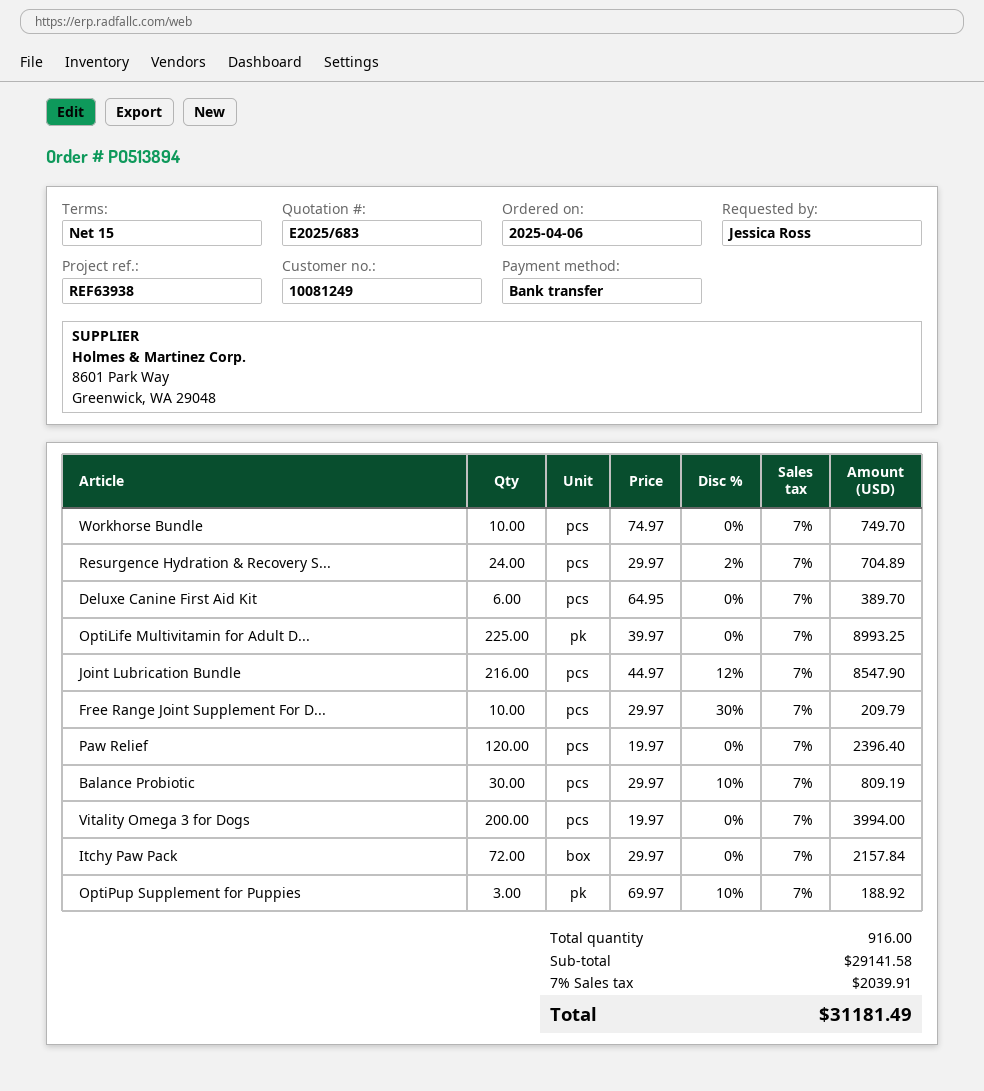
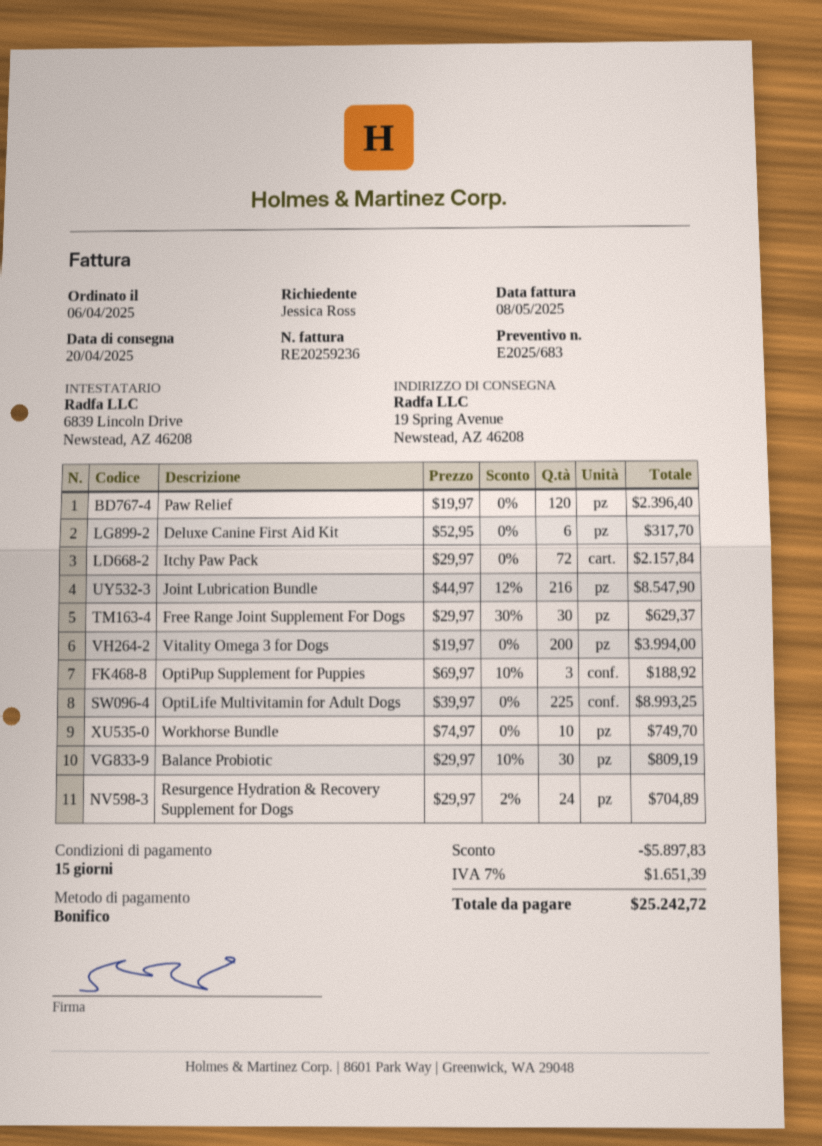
Deluxe Canine First Aid Kit: 6 x 64.95 = 389.70 -> 6 x 52.95 = 317.70
Free Range Joint Supplement For D...: 10 x 29.97 - 30% = 209.79 -> 30 x 29.97 - 30% = 629.37
discount: none -> 5897.83
tax: 7% = 2039.91 -> 7% = 1651.39
total: 31181.49 -> 25242.72

